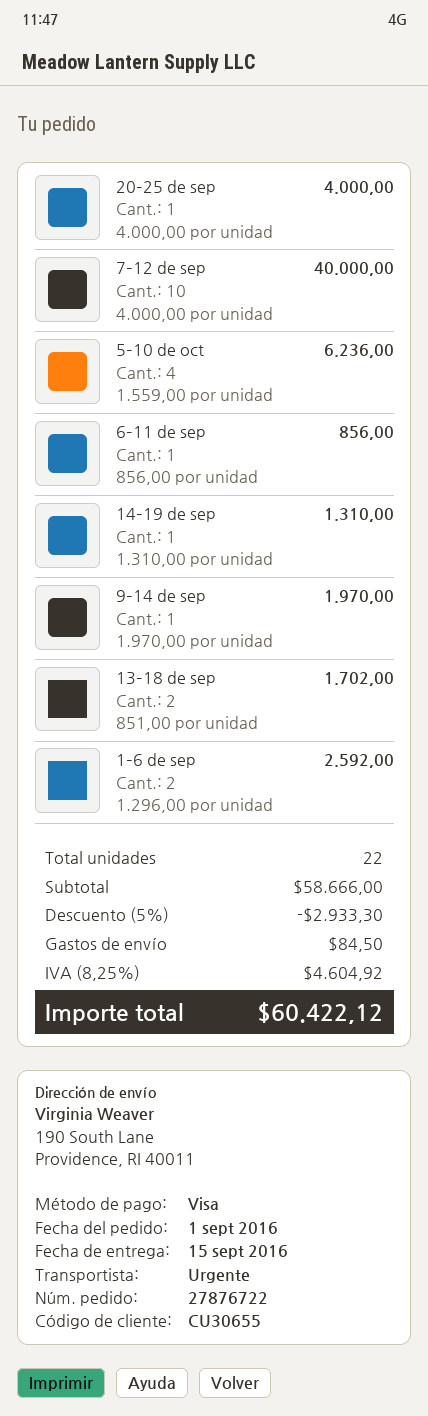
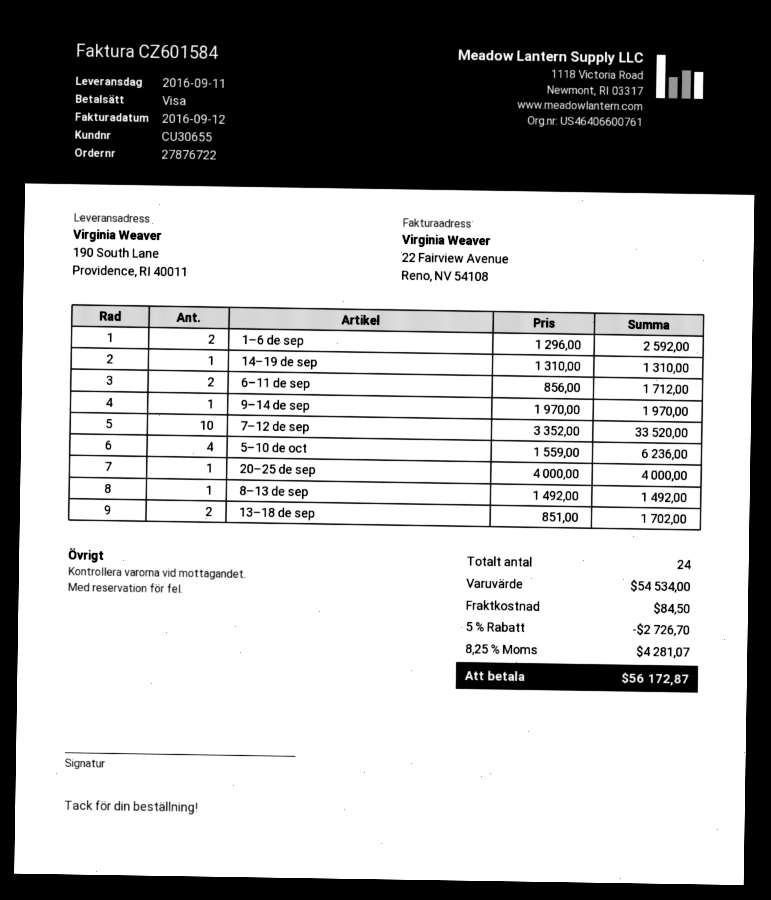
delivery date: 2016-09-15 -> 2016-09-11
7–12 de sep: 10 x 4000.00 = 40000.00 -> 10 x 3352.00 = 33520.00
6–11 de sep: 1 x 856.00 = 856.00 -> 2 x 856.00 = 1712.00
8–13 de sep: none -> 1 x 1492.00 = 1492.00
total quantity: 22 -> 24
subtotal: 58666.00 -> 54534.00
discount: 5% = 2933.30 -> 5% = 2726.70
tax: 8.25% = 4604.92 -> 8.25% = 4281.07
total: 60422.12 -> 56172.87

